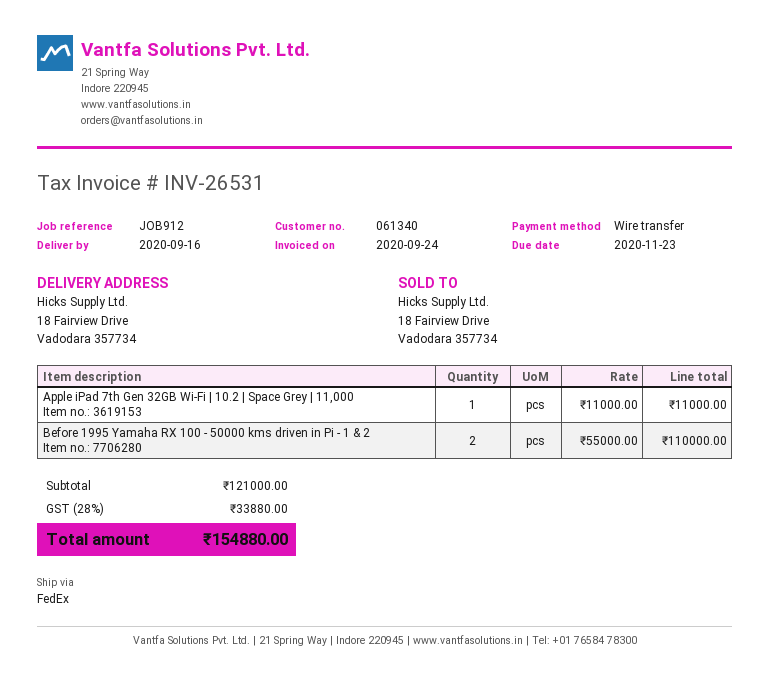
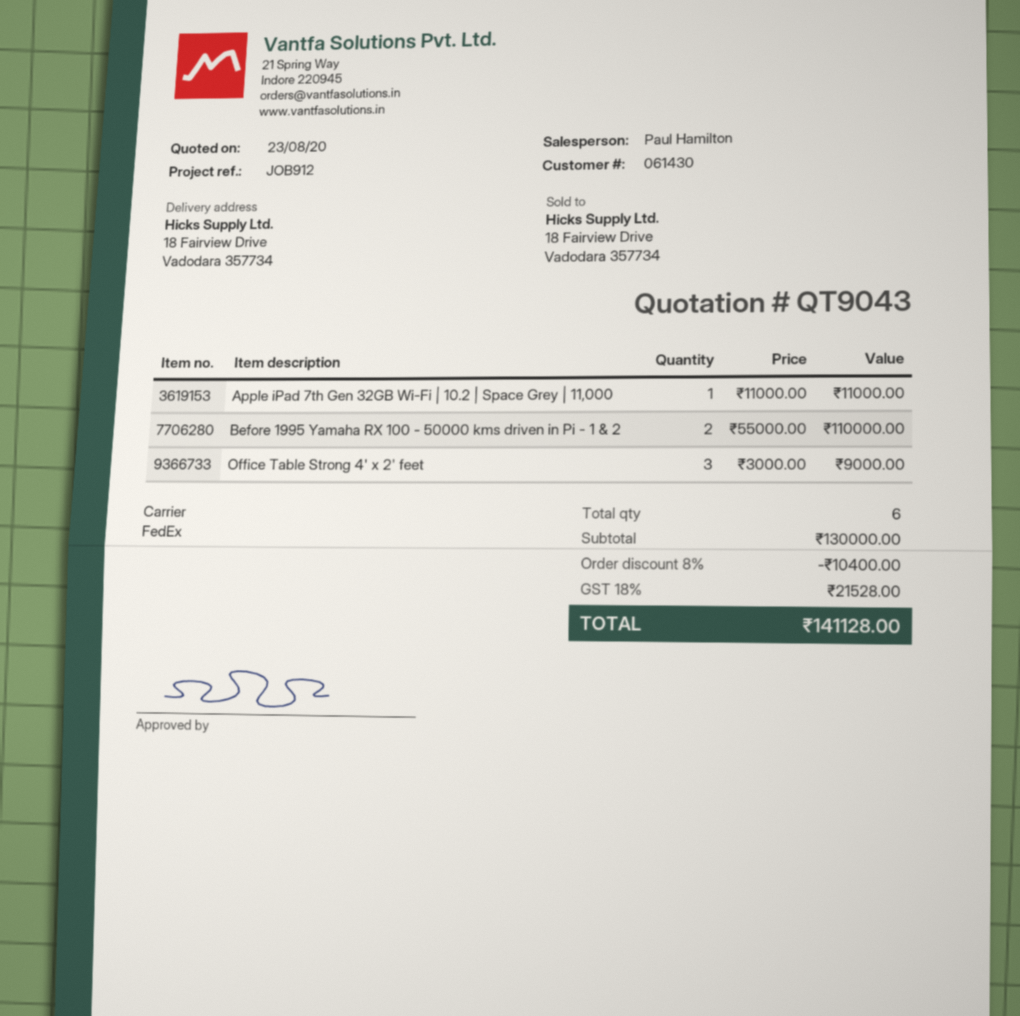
customer number: 061340 -> 061430
Office Table Strong 4' x 2' feet: none -> 3 x 3000.00 = 9000.00
subtotal: 121000.00 -> 130000.00
discount: none -> 8% = 10400.00
tax: 28% = 33880.00 -> 18% = 21528.00
total: 154880.00 -> 141128.00

